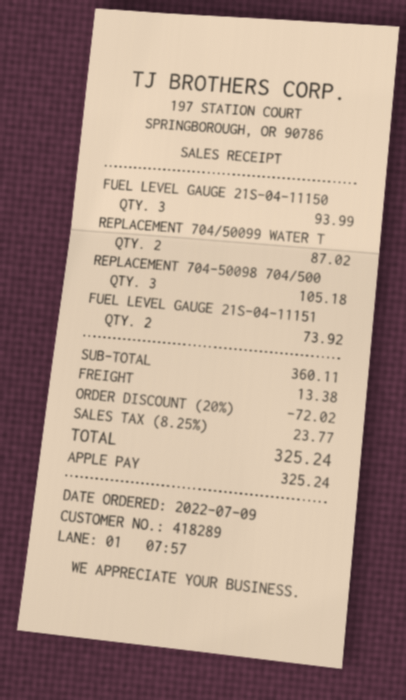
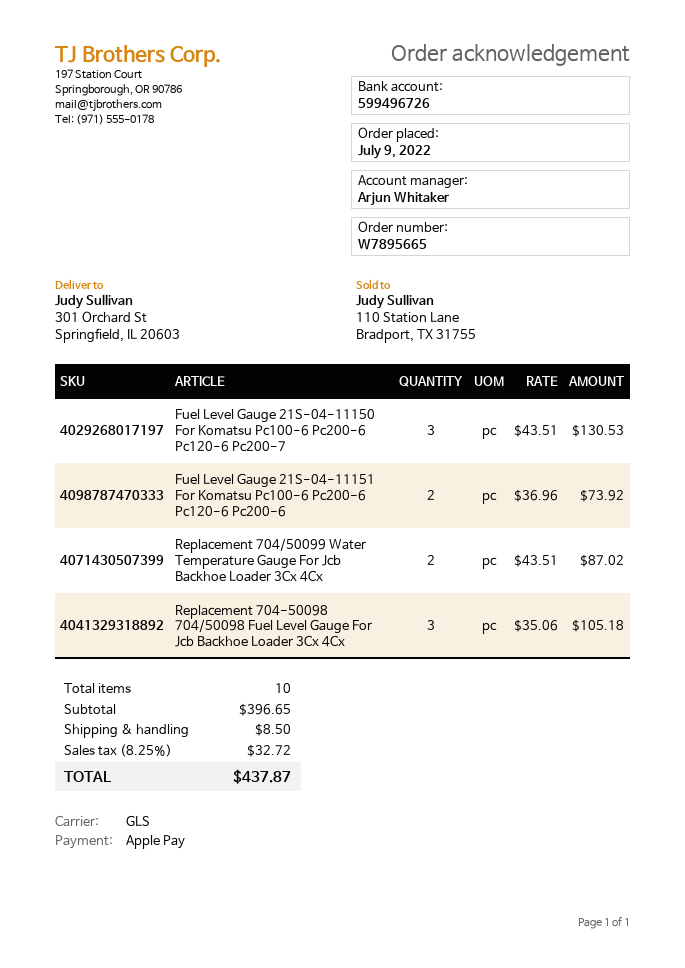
FUEL LEVEL GAUGE 21S-04-11150: 3 for 93.99 -> 3 for 130.53
subtotal: 360.11 -> 396.65
discount: 20% = 72.02 -> none
shipping: 13.38 -> 8.50
tax: 8.25% = 23.77 -> 8.25% = 32.72
total: 325.24 -> 437.87

